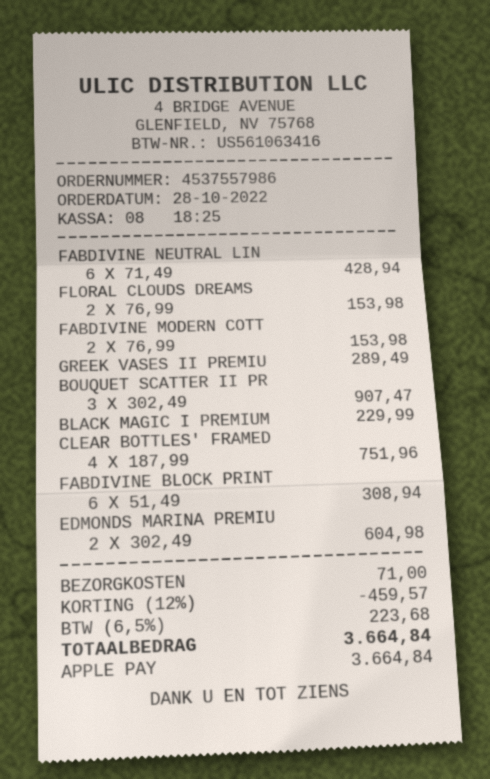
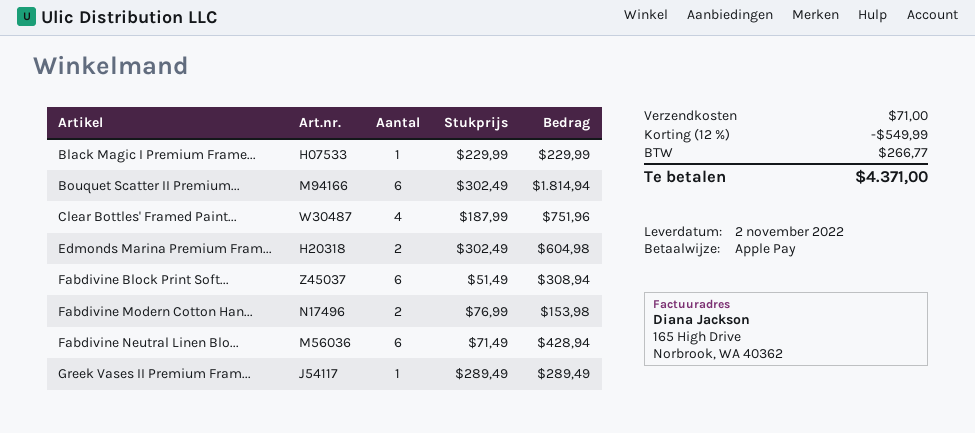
FLORAL CLOUDS DREAMS: 2 x 76.99 = 153.98 -> none
BOUQUET SCATTER II PR: 3 x 302.49 = 907.47 -> 6 x 302.49 = 1814.94
discount: 12% = 459.57 -> 12% = 549.99
tax: 223.68 -> 266.77
total: 3664.84 -> 4371.00

